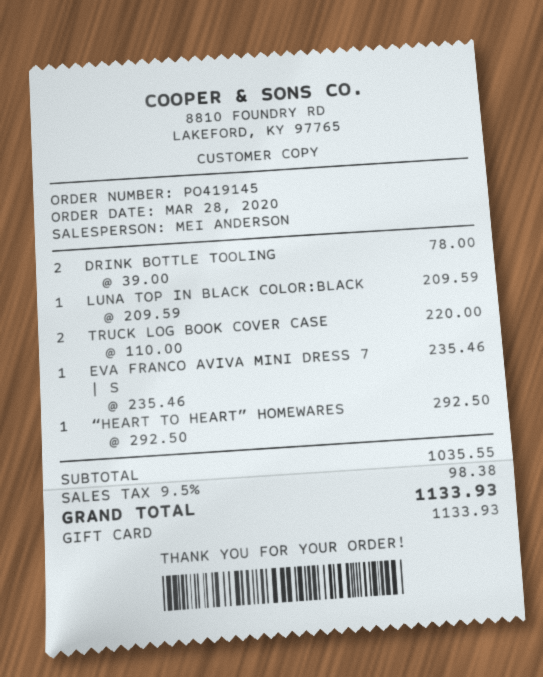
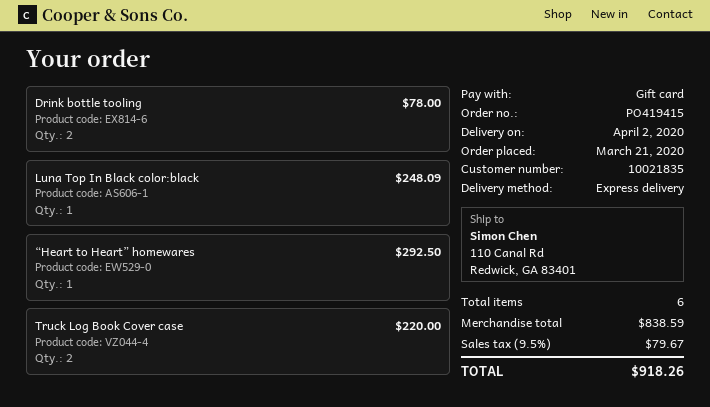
order number: PO419145 -> PO419415
order date: 2020-03-28 -> 2020-03-21
LUNA TOP IN BLACK COLOR:BLACK: 1 for 209.59 -> 1 for 248.09
EVA FRANCO AVIVA MINI DRESS 7 | S: 1 for 235.46 -> none
subtotal: 1035.55 -> 838.59
tax: 9.5% = 98.38 -> 9.5% = 79.67
total: 1133.93 -> 918.26

